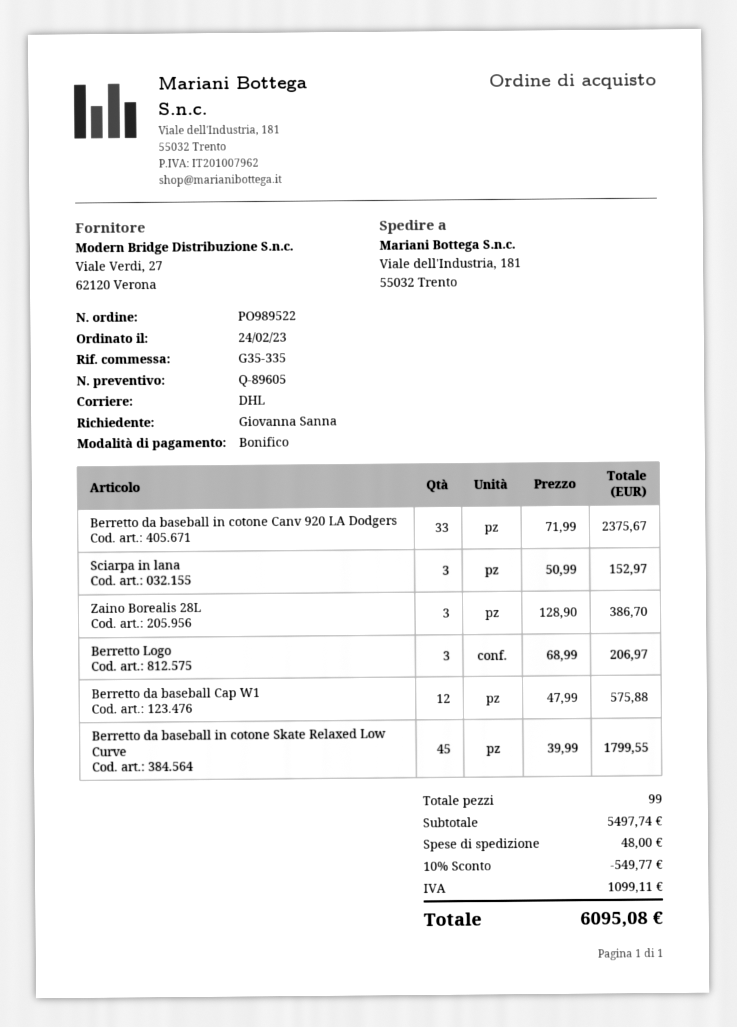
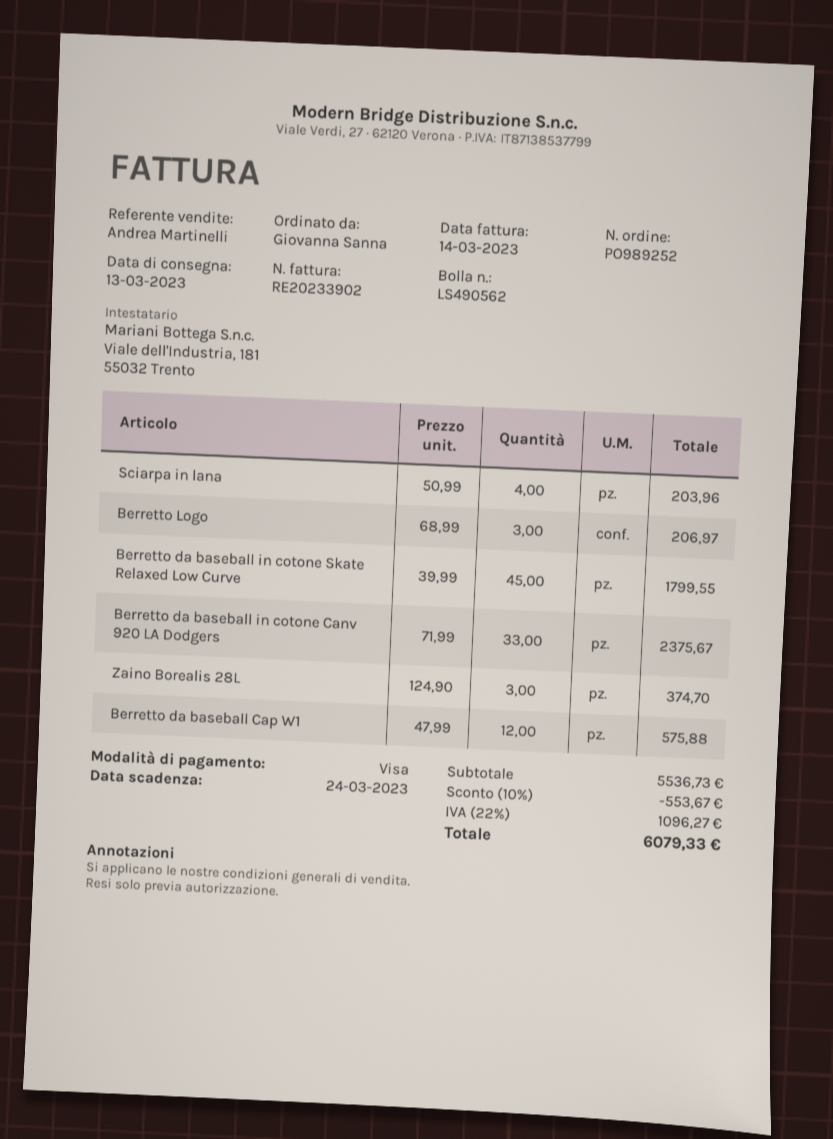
order number: PO989522 -> PO989252
payment method: bank transfer -> Visa
Sciarpa in lana: 3 x 50.99 = 152.97 -> 4 x 50.99 = 203.96
Zaino Borealis 28L: 3 x 128.90 = 386.70 -> 3 x 124.90 = 374.70
subtotal: 5497.74 -> 5536.73
discount: 10% = 549.77 -> 10% = 553.67
shipping: 48.00 -> none
tax: 1099.11 -> 1096.27
total: 6095.08 -> 6079.33

